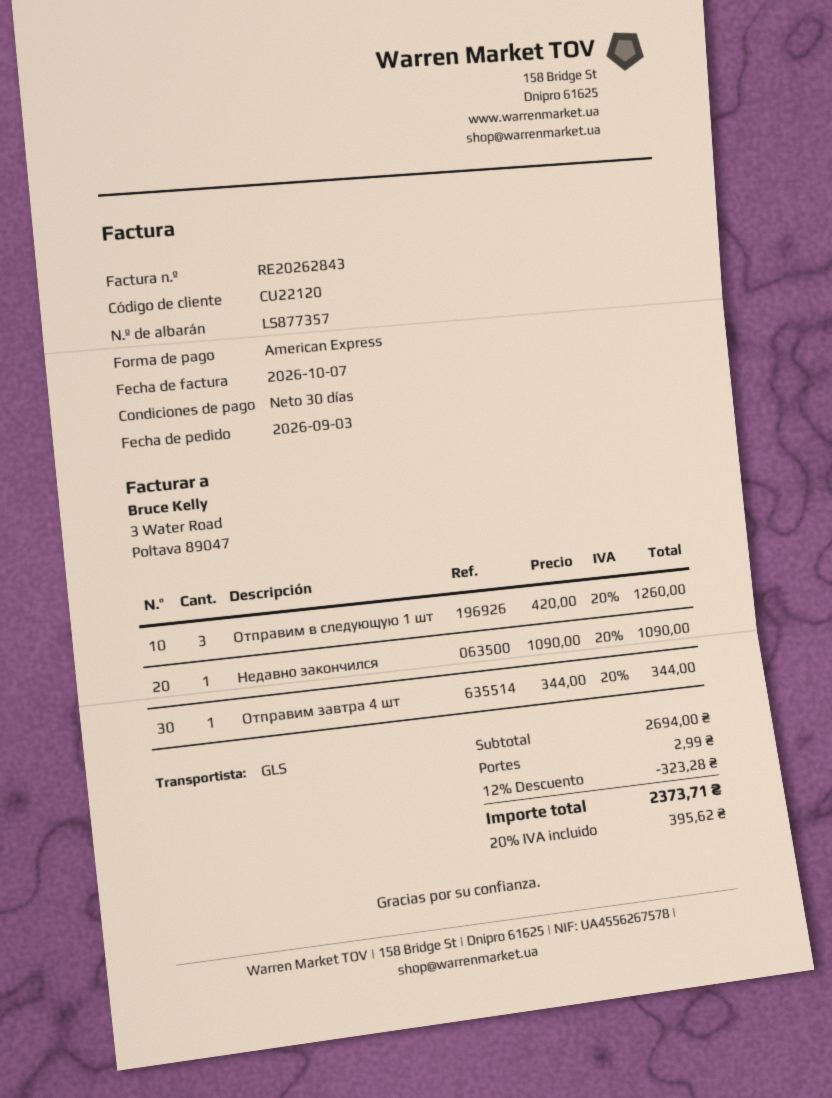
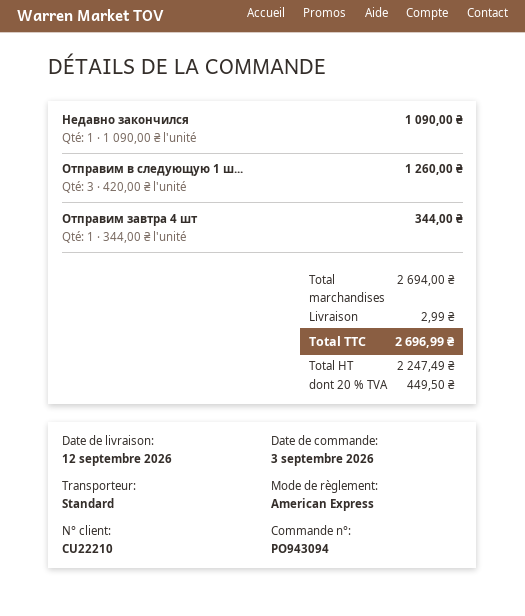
customer number: CU22120 -> CU22210
shipping method: GLS -> standard
discount: 12% = 323.28 -> none
tax: 20% = 395.62 -> 20% = 449.50
total: 2373.71 -> 2696.99

